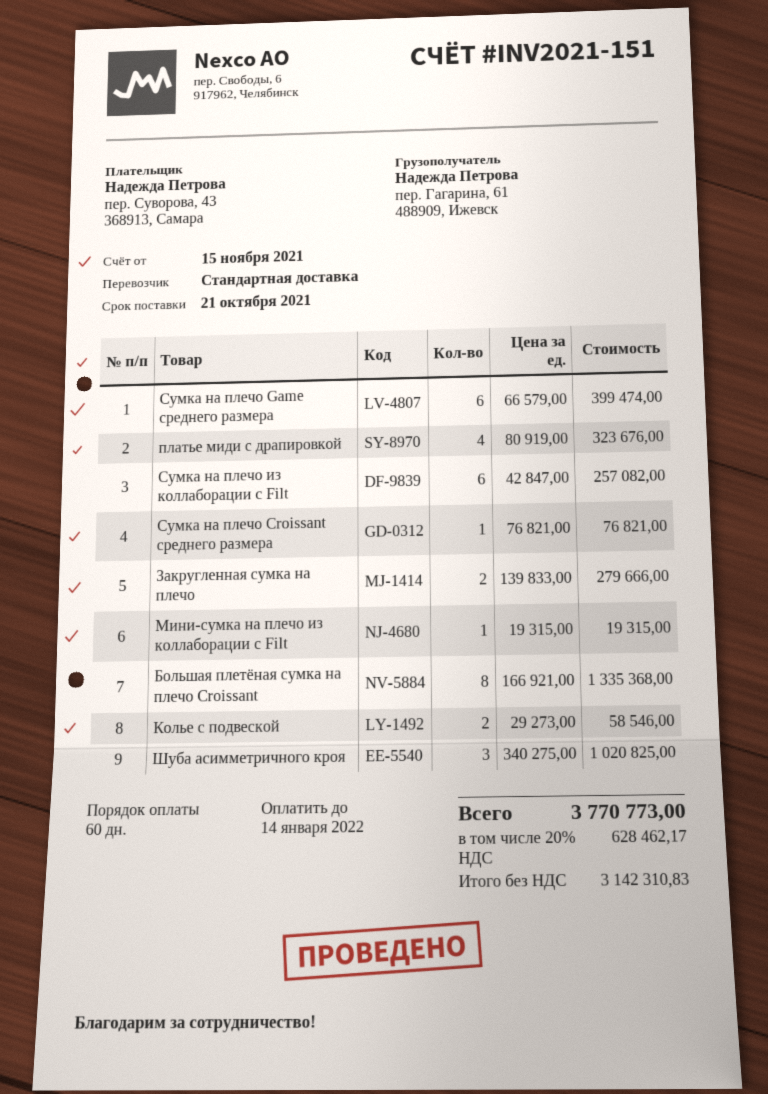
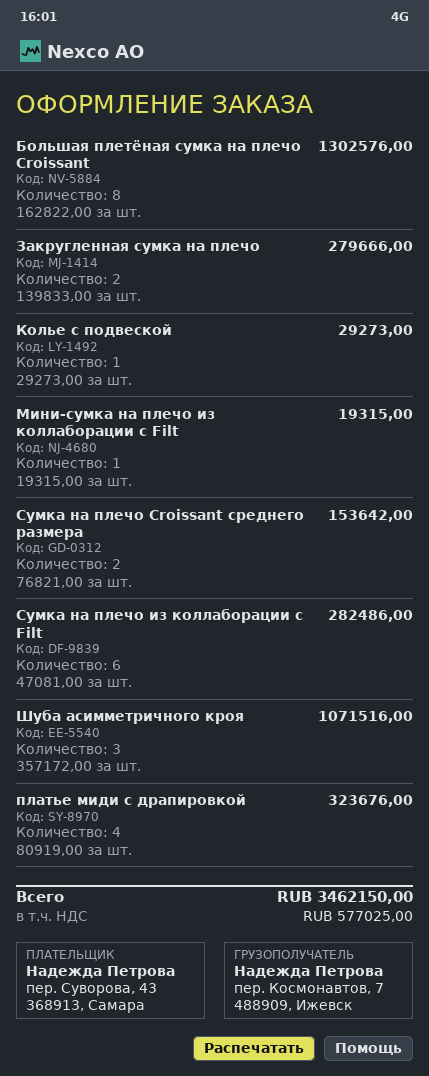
ship to: пер. Гагарина, 61, 488909, Ижевск -> пер. Космонавтов, 7, 488909, Ижевск
Сумка на плечо Game среднего размера: 6 x 66579.00 = 399474.00 -> none
Сумка на плечо из коллаборации с Filt: 6 x 42847.00 = 257082.00 -> 6 x 47081.00 = 282486.00
Сумка на плечо Croissant среднего размера: 1 x 76821.00 = 76821.00 -> 2 x 76821.00 = 153642.00
Большая плетёная сумка на плечо Croissant: 8 x 166921.00 = 1335368.00 -> 8 x 162822.00 = 1302576.00
Колье с подвеской: 2 x 29273.00 = 58546.00 -> 1 x 29273.00 = 29273.00
Шуба асимметричного кроя: 3 x 340275.00 = 1020825.00 -> 3 x 357172.00 = 1071516.00
tax: 628462.17 -> 577025.00
total: 3770773.00 -> 3462150.00

